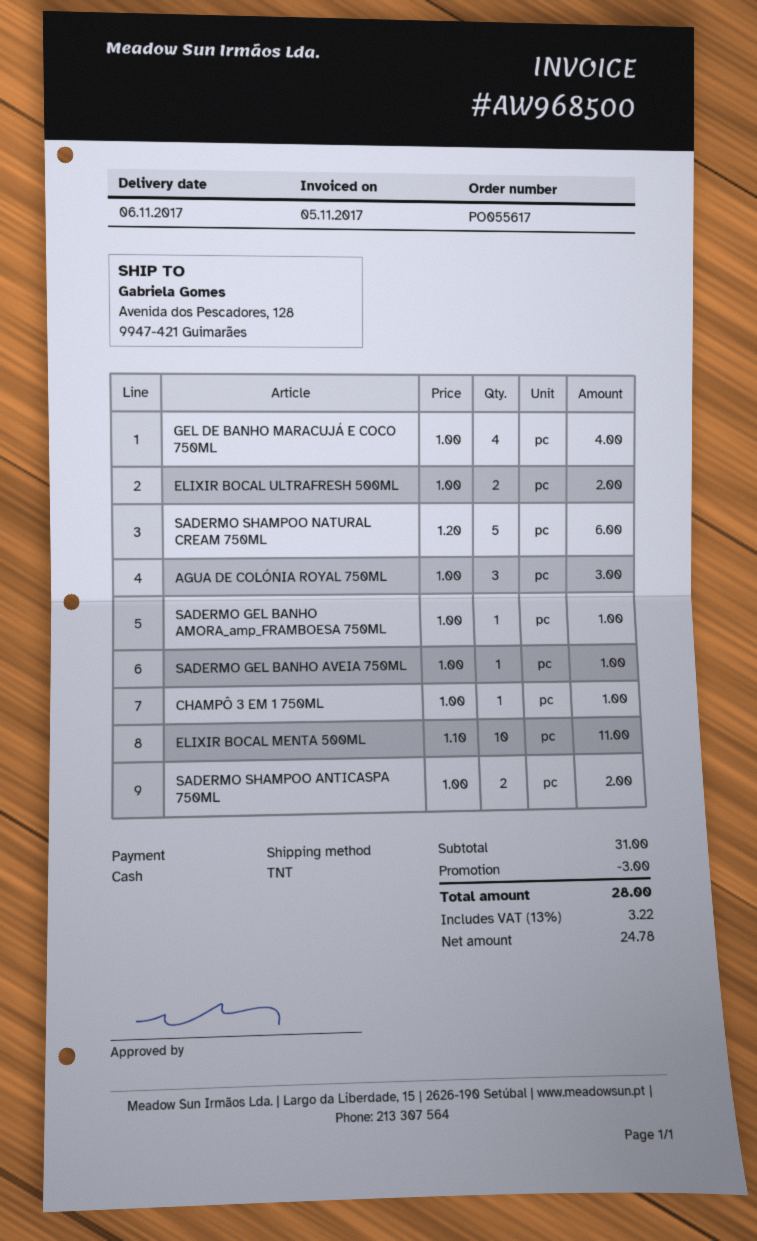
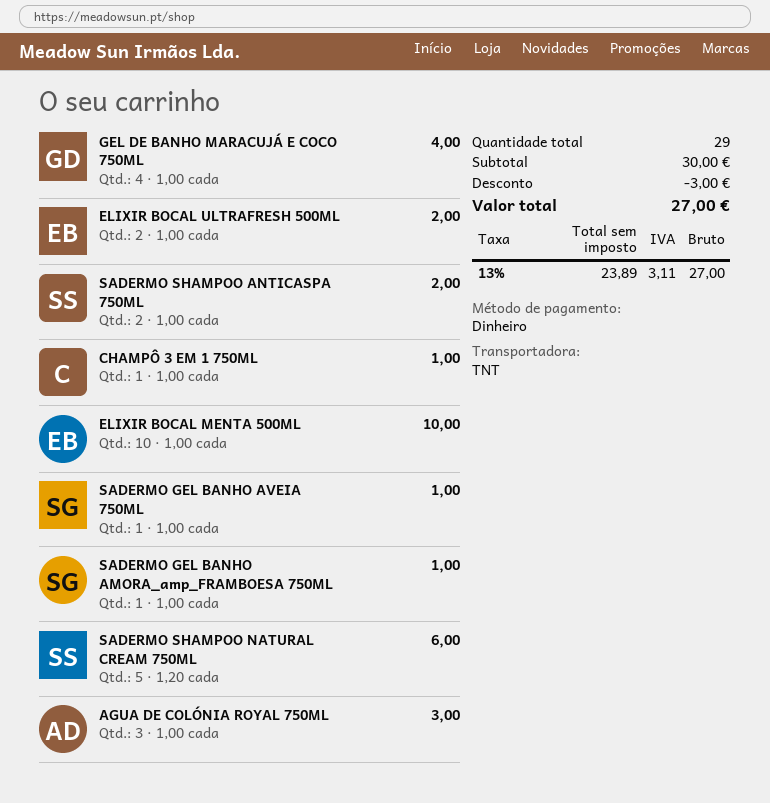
ELIXIR BOCAL MENTA 500ML: 10 x 1.10 = 11.00 -> 10 x 1.00 = 10.00
subtotal: 31.00 -> 30.00
net: 24.78 -> 23.89
tax: 13% = 3.22 -> 13% = 3.11
total: 28.00 -> 27.00

